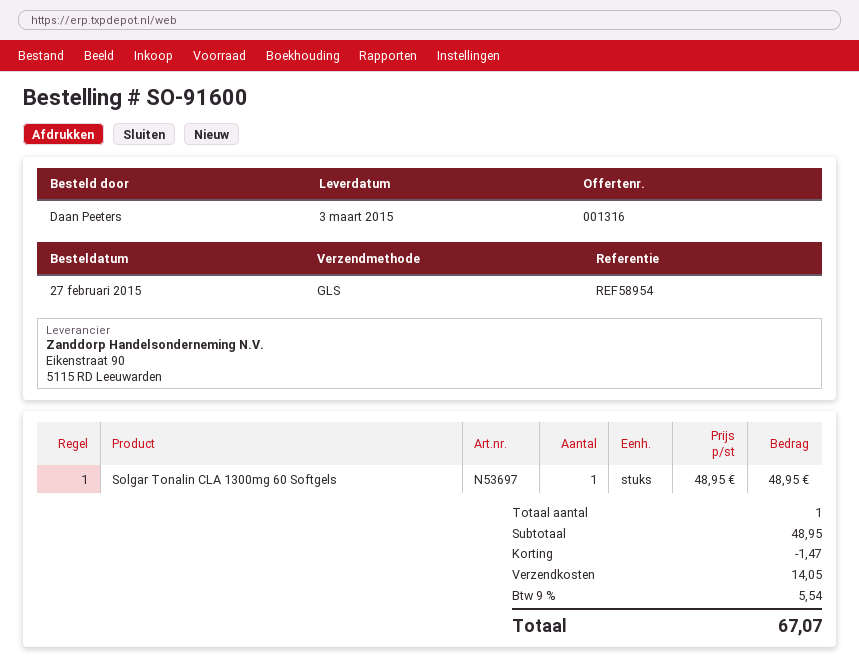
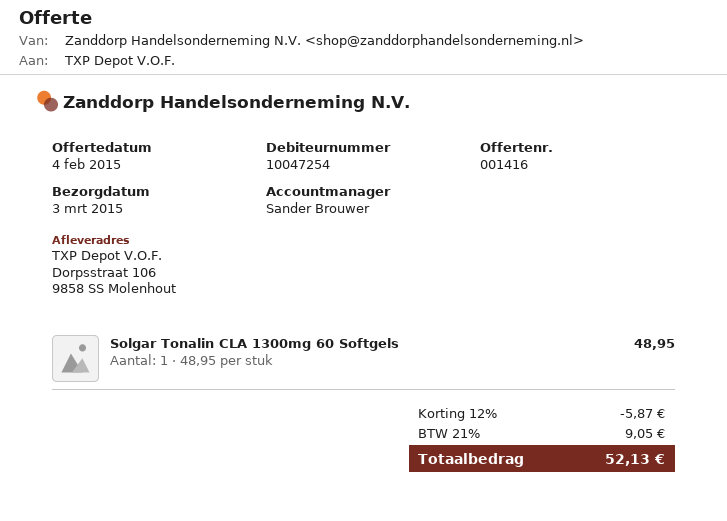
quote number: 001316 -> 001416
discount: 1.47 -> 5.87
shipping: 14.05 -> none
tax: 9% = 5.54 -> 21% = 9.05
total: 67.07 -> 52.13

